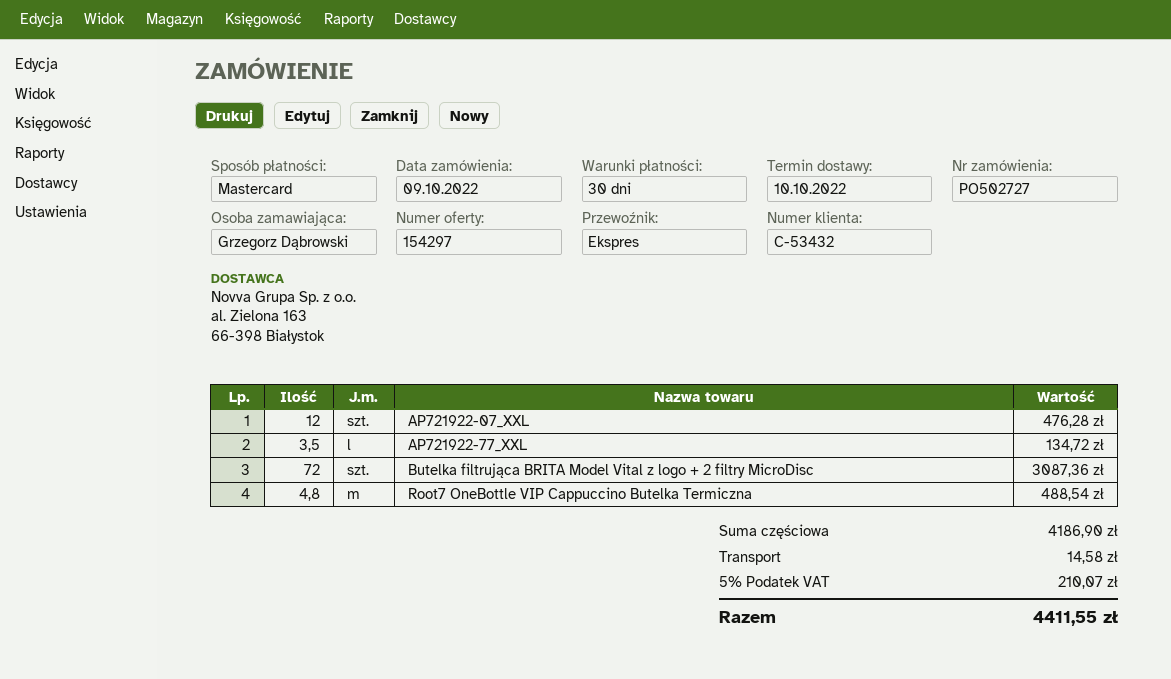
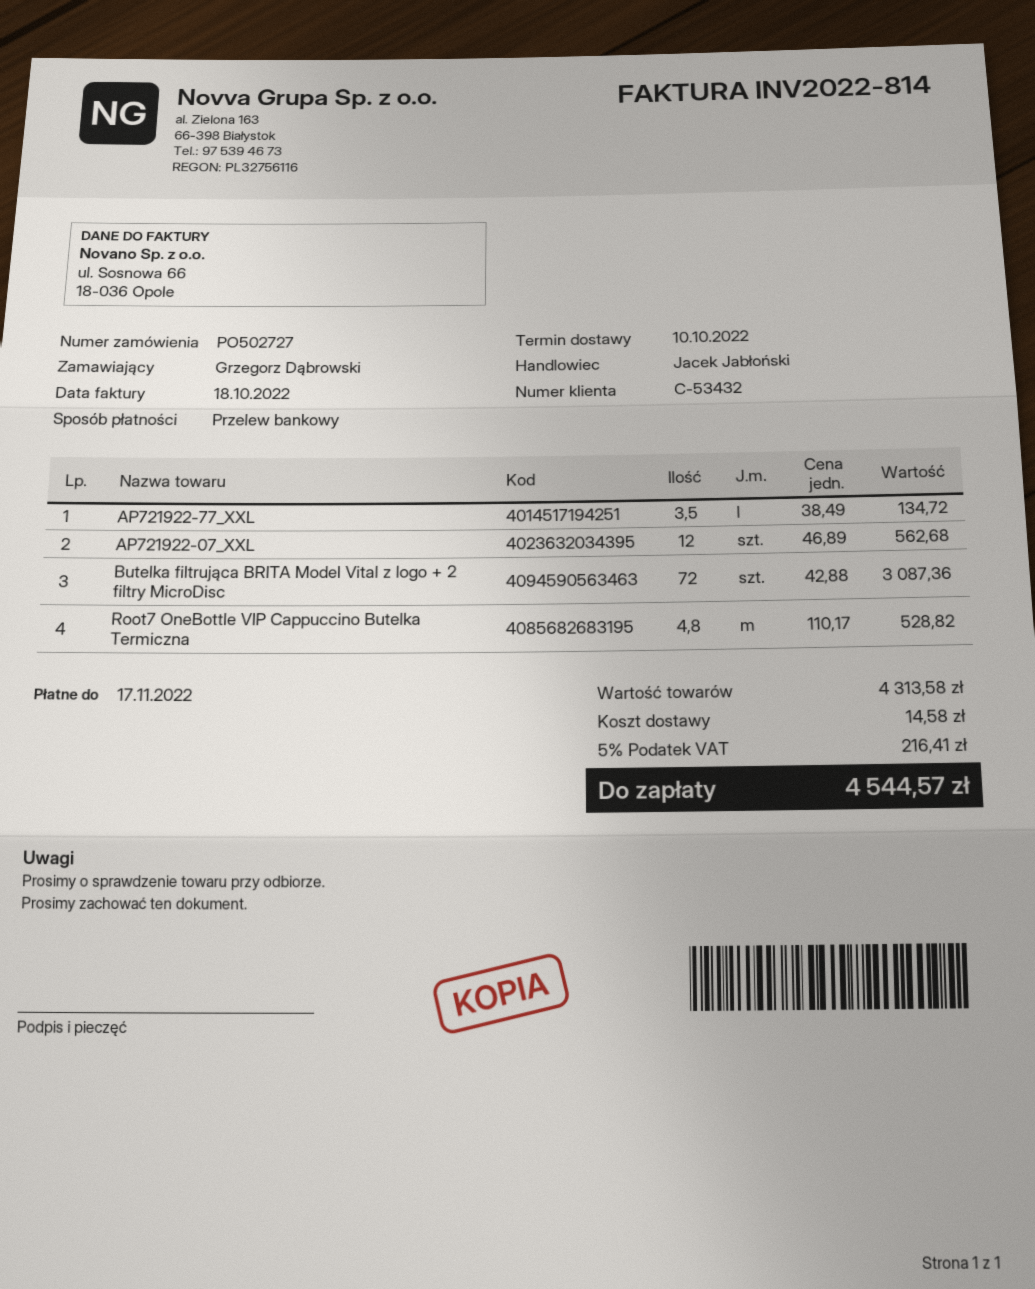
payment method: Mastercard -> bank transfer
AP721922-07_XXL: 12 for 476.28 -> 12 for 562.68
Root7 OneBottle VIP Cappuccino Butelka Termiczna: 4.8 for 488.54 -> 4.8 for 528.82
subtotal: 4186.90 -> 4313.58
tax: 5% = 210.07 -> 5% = 216.41
total: 4411.55 -> 4544.57

